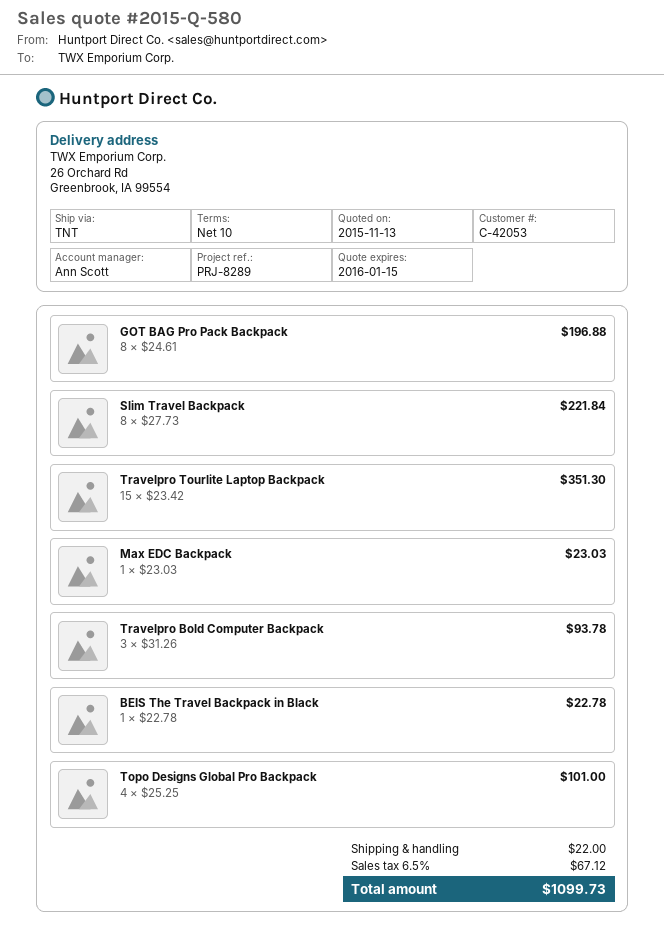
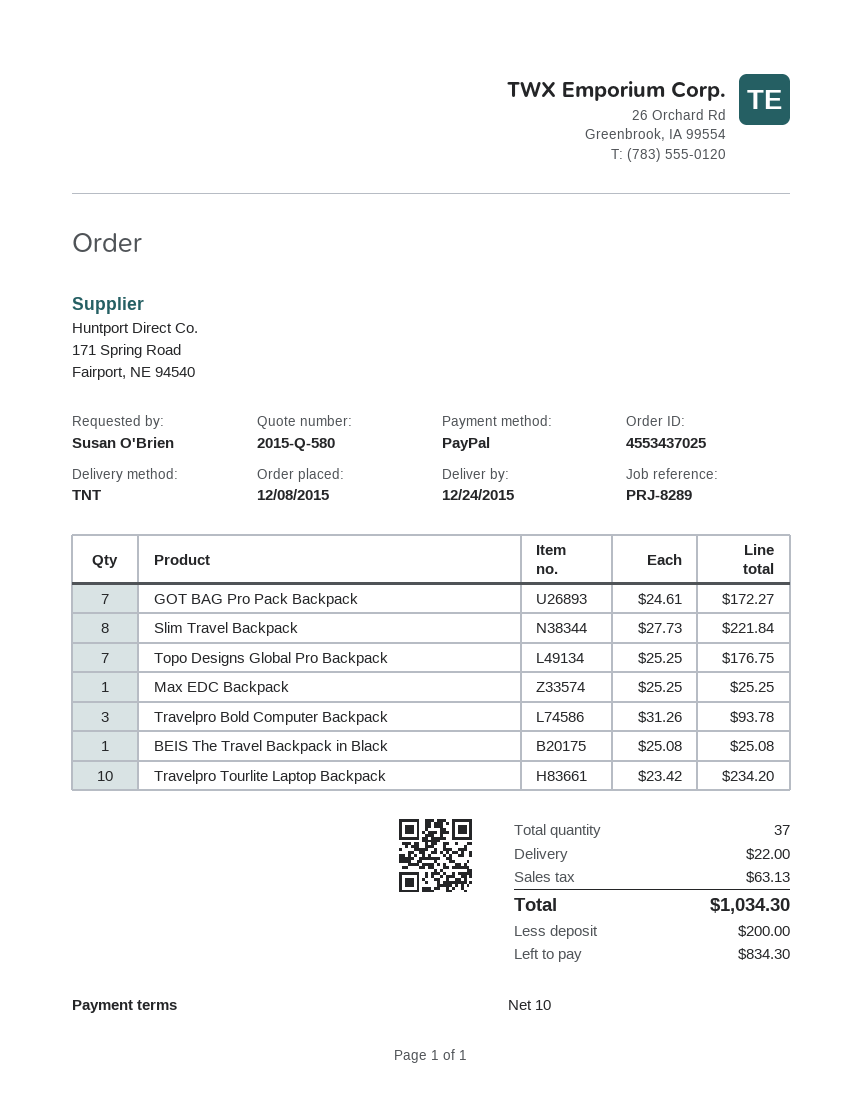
GOT BAG Pro Pack Backpack: 8 x 24.61 = 196.88 -> 7 x 24.61 = 172.27
Travelpro Tourlite Laptop Backpack: 15 x 23.42 = 351.30 -> 10 x 23.42 = 234.20
Max EDC Backpack: 1 x 23.03 = 23.03 -> 1 x 25.25 = 25.25
BEIS The Travel Backpack in Black: 1 x 22.78 = 22.78 -> 1 x 25.08 = 25.08
Topo Designs Global Pro Backpack: 4 x 25.25 = 101.00 -> 7 x 25.25 = 176.75
tax: 67.12 -> 63.13
total: 1099.73 -> 1034.30

